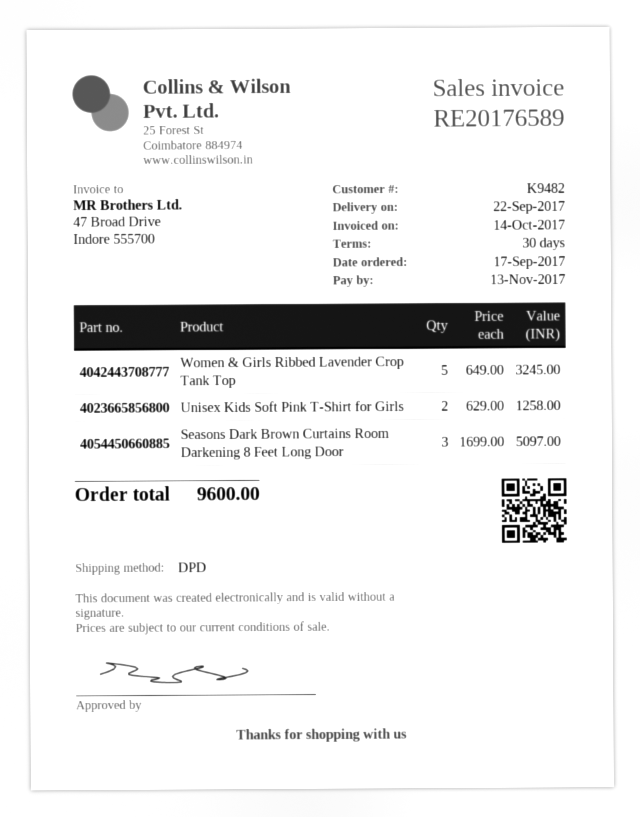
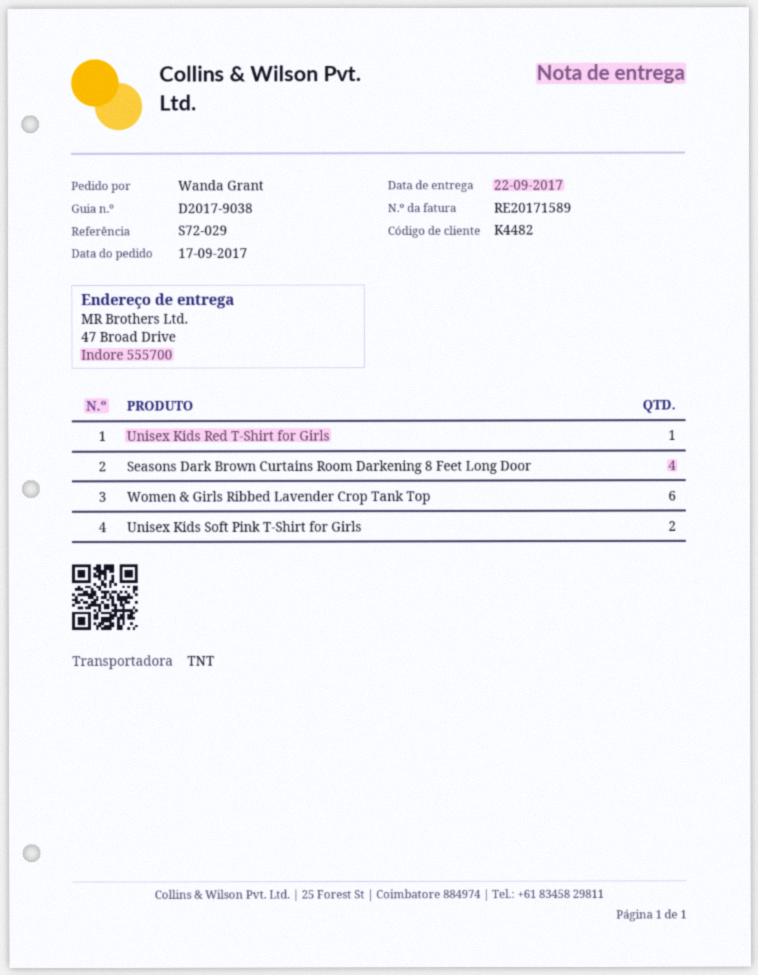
invoice number: RE20176589 -> RE20171589
customer number: K9482 -> K4482
shipping method: DPD -> TNT
Women & Girls Ribbed Lavender Crop Tank Top: 5 -> 6
Seasons Dark Brown Curtains Room Darkening 8 Feet Long Door: 3 -> 4
Unisex Kids Red T-Shirt for Girls: none -> 1

